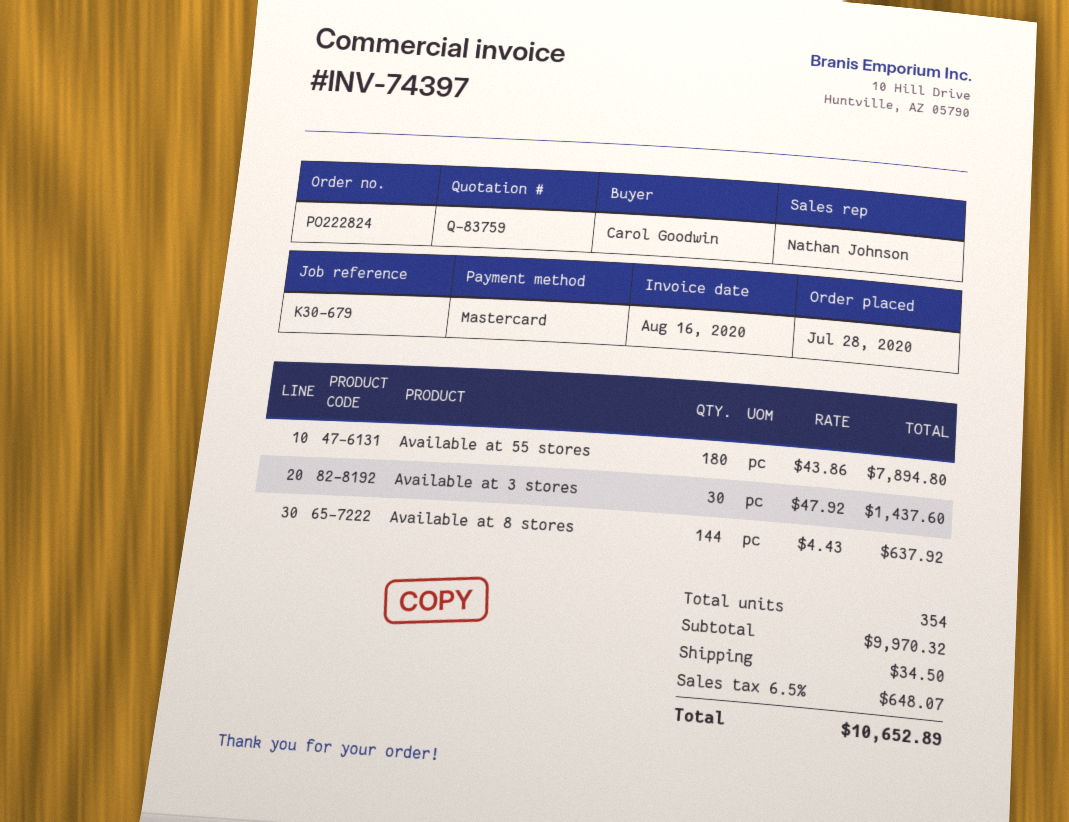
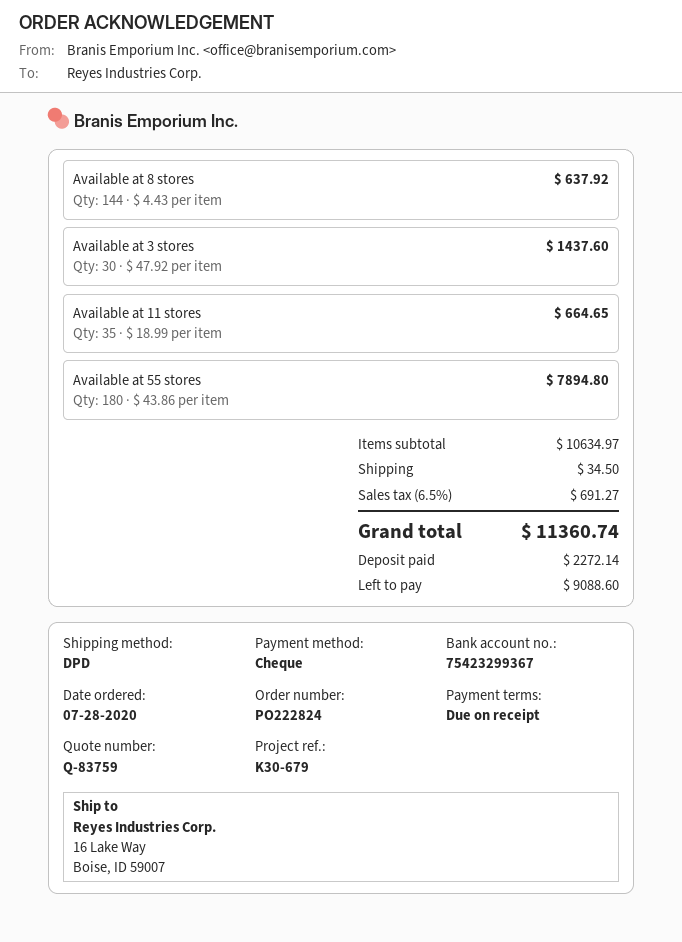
payment method: Mastercard -> cheque
Available at 11 stores: none -> 35 x 18.99 = 664.65
subtotal: 9970.32 -> 10634.97
tax: 6.5% = 648.07 -> 6.5% = 691.27
total: 10652.89 -> 11360.74

